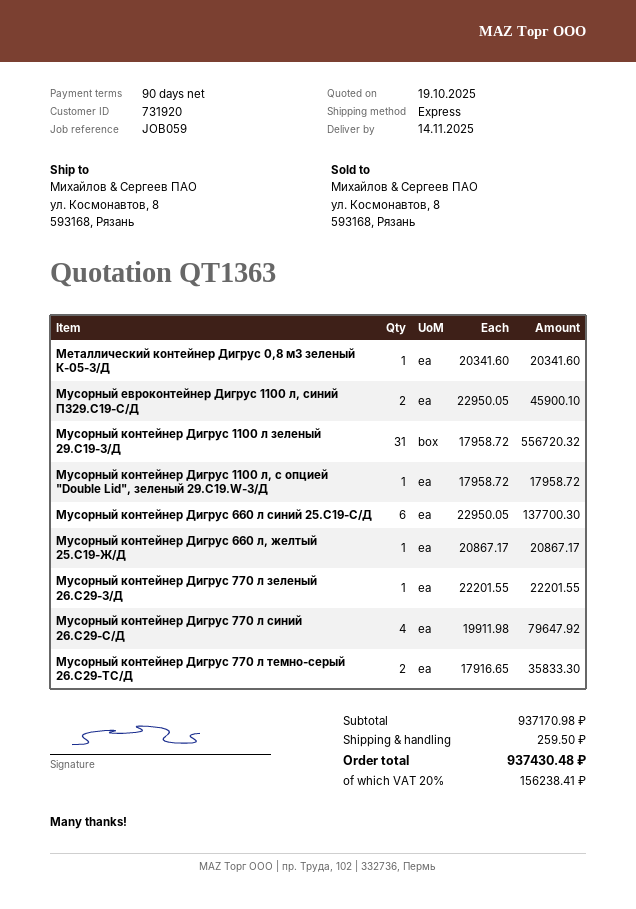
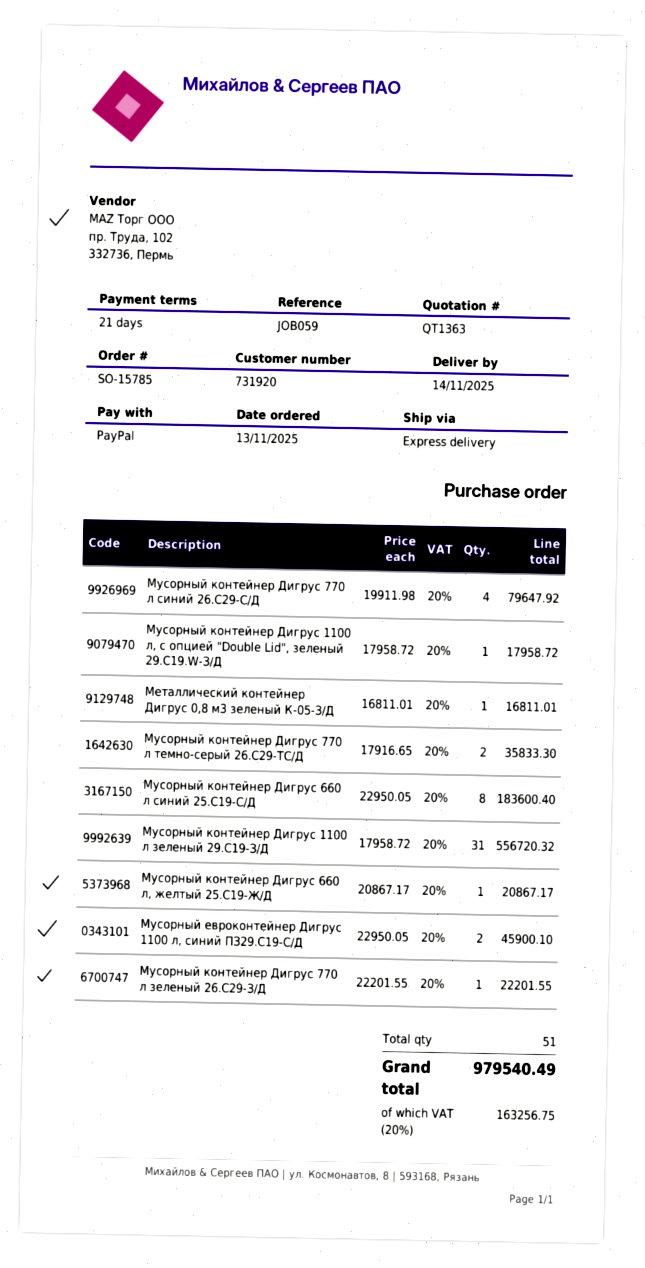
payment terms: 90 days -> 21 days
Металлический контейнер Дигрус 0,8 м3 зеленый К-05-З/Д: 1 x 20341.60 = 20341.60 -> 1 x 16811.01 = 16811.01
Мусорный контейнер Дигрус 660 л синий 25.С19-С/Д: 6 x 22950.05 = 137700.30 -> 8 x 22950.05 = 183600.40
shipping: 259.50 -> none
tax: 20% = 156238.41 -> 20% = 163256.75
total: 937430.48 -> 979540.49

